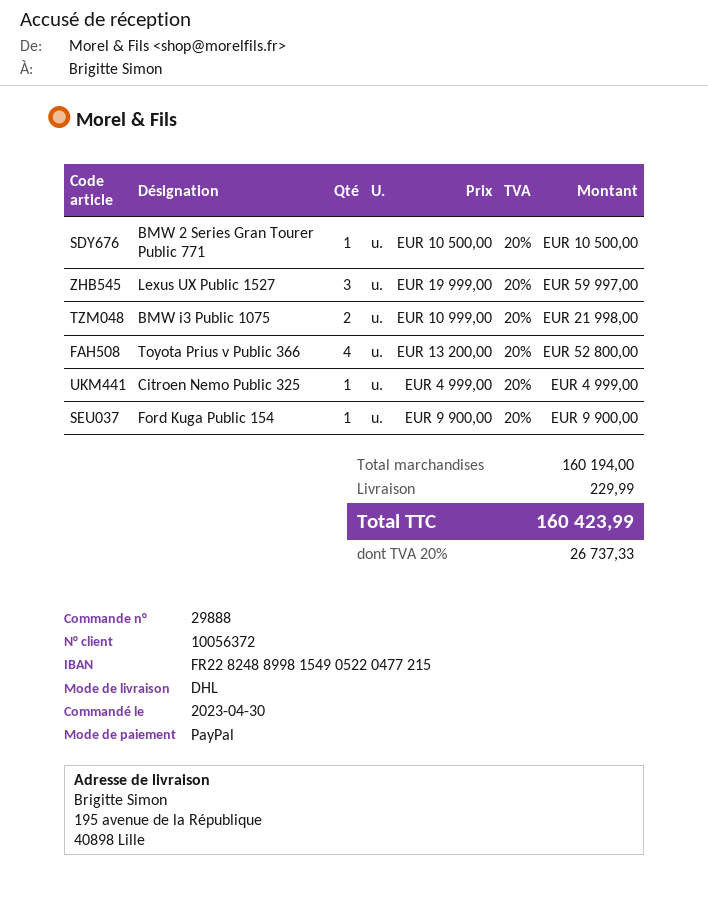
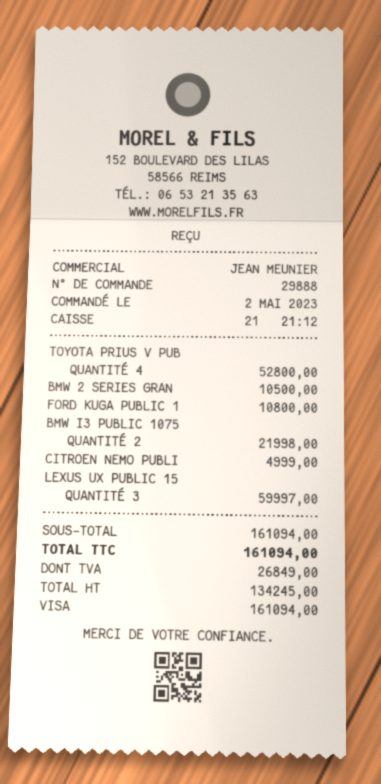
order date: 2023-04-30 -> 2023-05-02
payment method: PayPal -> Visa
Ford Kuga Public 154: 1 for 9900.00 -> 1 for 10800.00
subtotal: 160194.00 -> 161094.00
shipping: 229.99 -> none
tax: 26737.33 -> 26849.00
total: 160423.99 -> 161094.00

